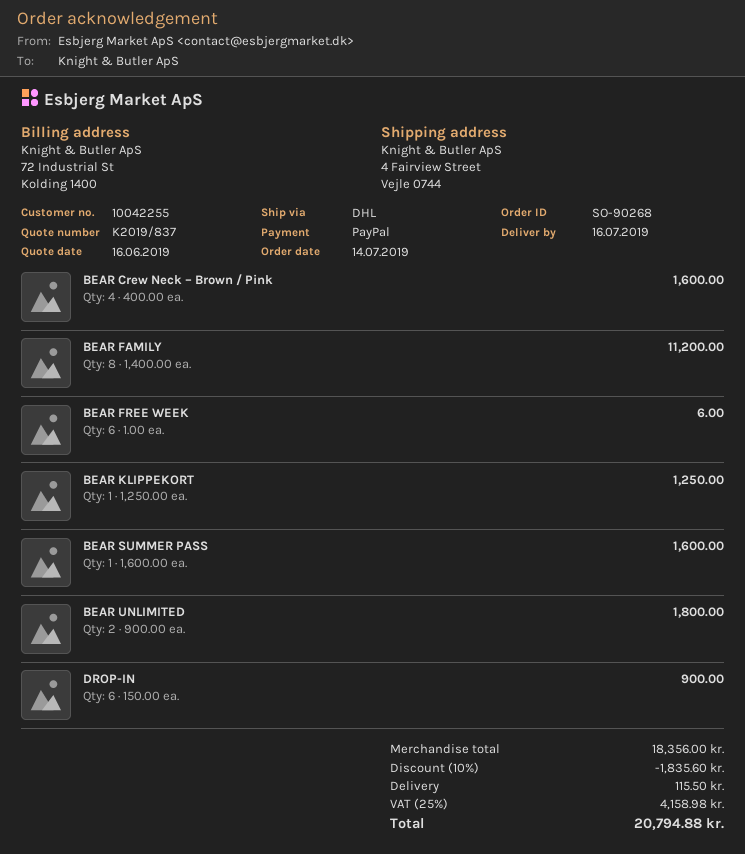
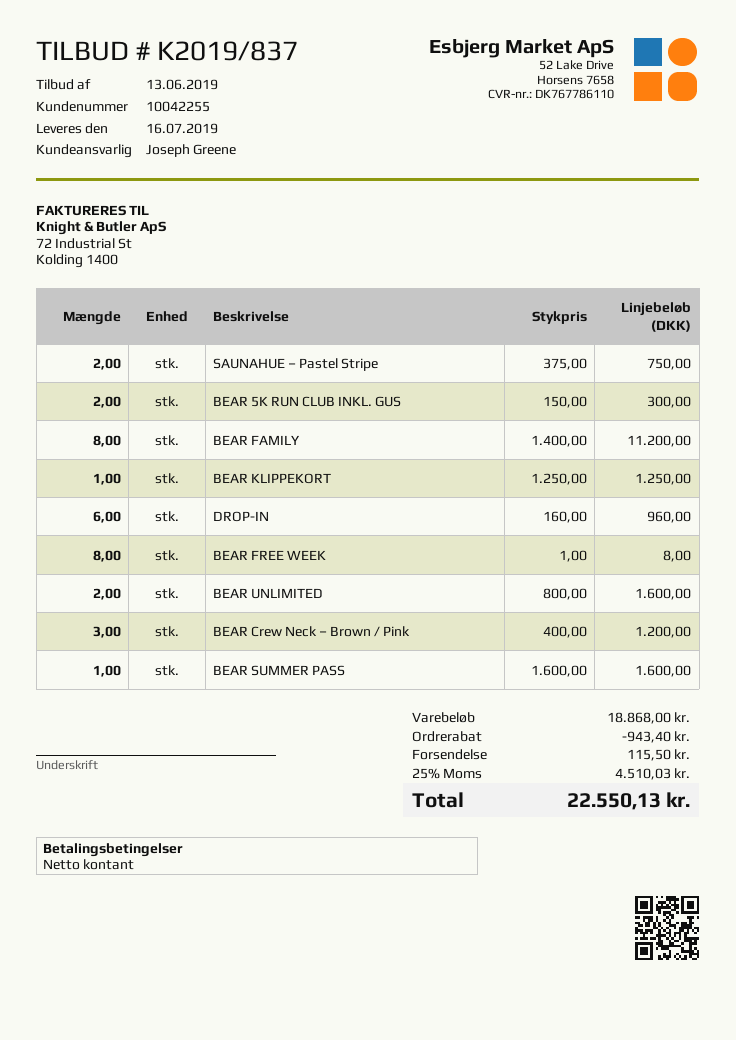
quote date: 2019-06-16 -> 2019-06-13
BEAR Crew Neck – Brown / Pink: 4 x 400.00 = 1600.00 -> 3 x 400.00 = 1200.00
BEAR FREE WEEK: 6 x 1.00 = 6.00 -> 8 x 1.00 = 8.00
BEAR UNLIMITED: 2 x 900.00 = 1800.00 -> 2 x 800.00 = 1600.00
DROP-IN: 6 x 150.00 = 900.00 -> 6 x 160.00 = 960.00
SAUNAHUE – Pastel Stripe: none -> 2 x 375.00 = 750.00
BEAR 5K RUN CLUB INKL. GUS: none -> 2 x 150.00 = 300.00
subtotal: 18356.00 -> 18868.00
discount: 1835.60 -> 943.40
tax: 25% = 4158.98 -> 25% = 4510.03
total: 20794.88 -> 22550.13

